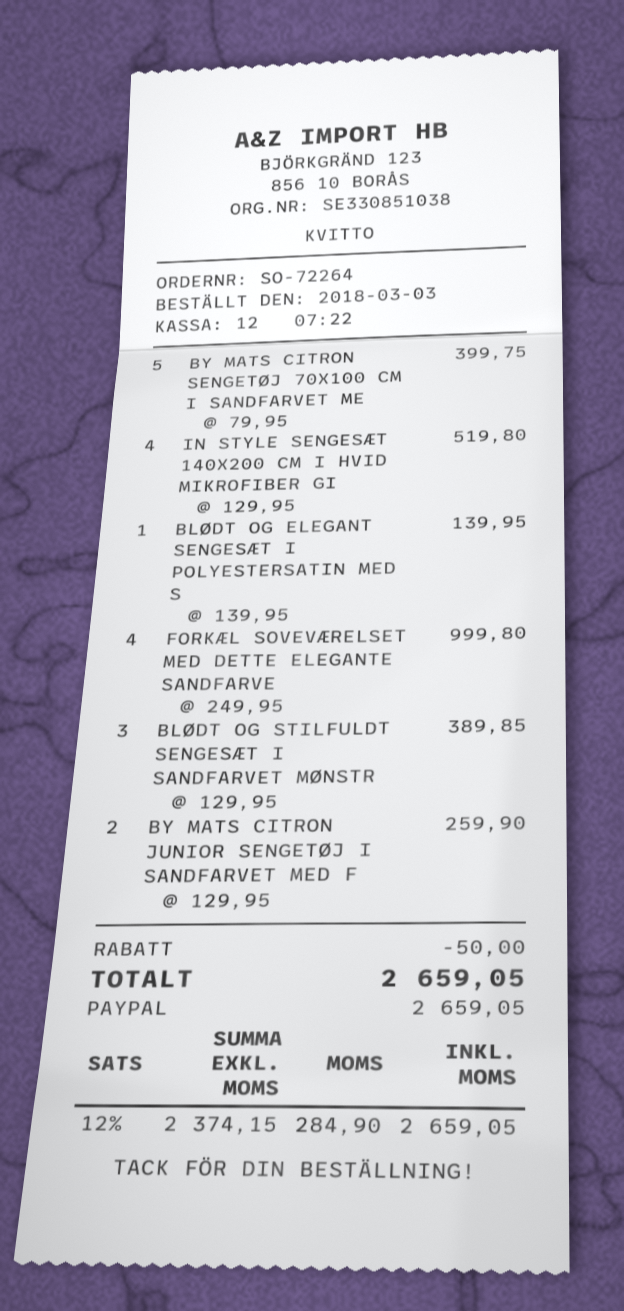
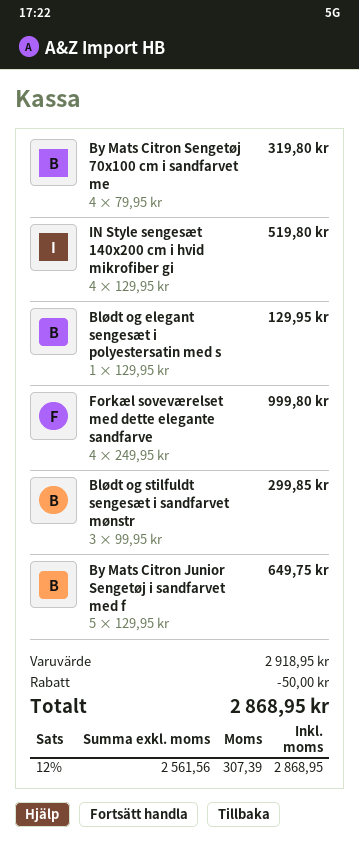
BY MATS CITRON SENGETØJ 70X100 CM I SANDFARVET ME: 5 x 79.95 = 399.75 -> 4 x 79.95 = 319.80
BLØDT OG ELEGANT SENGESÆT I POLYESTERSATIN MED S: 1 x 139.95 = 139.95 -> 1 x 129.95 = 129.95
BLØDT OG STILFULDT SENGESÆT I SANDFARVET MØNSTR: 3 x 129.95 = 389.85 -> 3 x 99.95 = 299.85
BY MATS CITRON JUNIOR SENGETØJ I SANDFARVET MED F: 2 x 129.95 = 259.90 -> 5 x 129.95 = 649.75
net: 2374.15 -> 2561.56
tax: 12% = 284.90 -> 12% = 307.39
total: 2659.05 -> 2868.95

